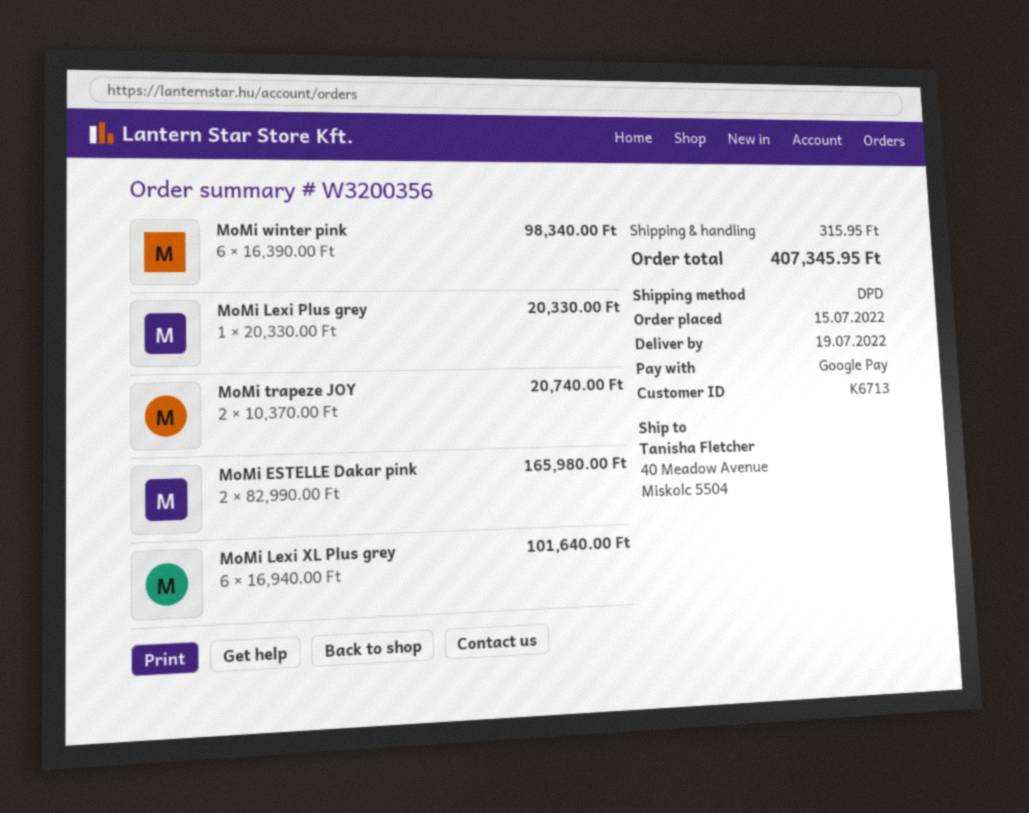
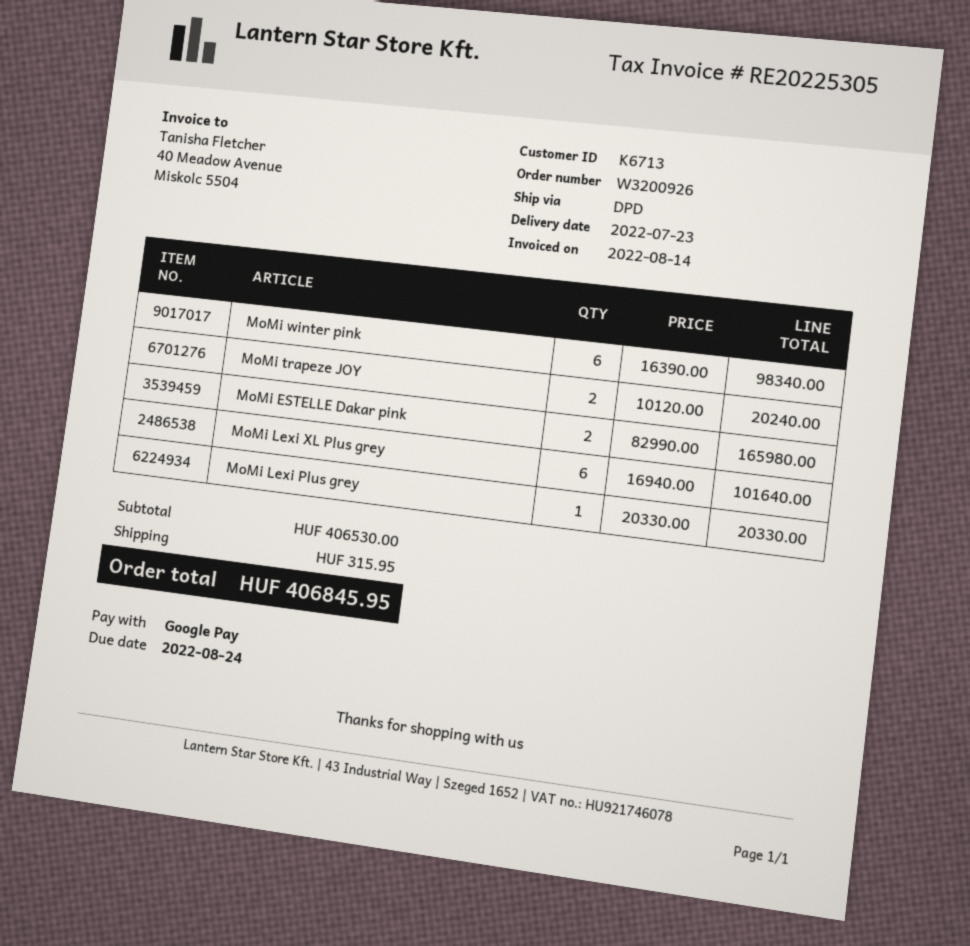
order number: W3200356 -> W3200926
delivery date: 2022-07-19 -> 2022-07-23
MoMi trapeze JOY: 2 x 10370.00 = 20740.00 -> 2 x 10120.00 = 20240.00
total: 407345.95 -> 406845.95

